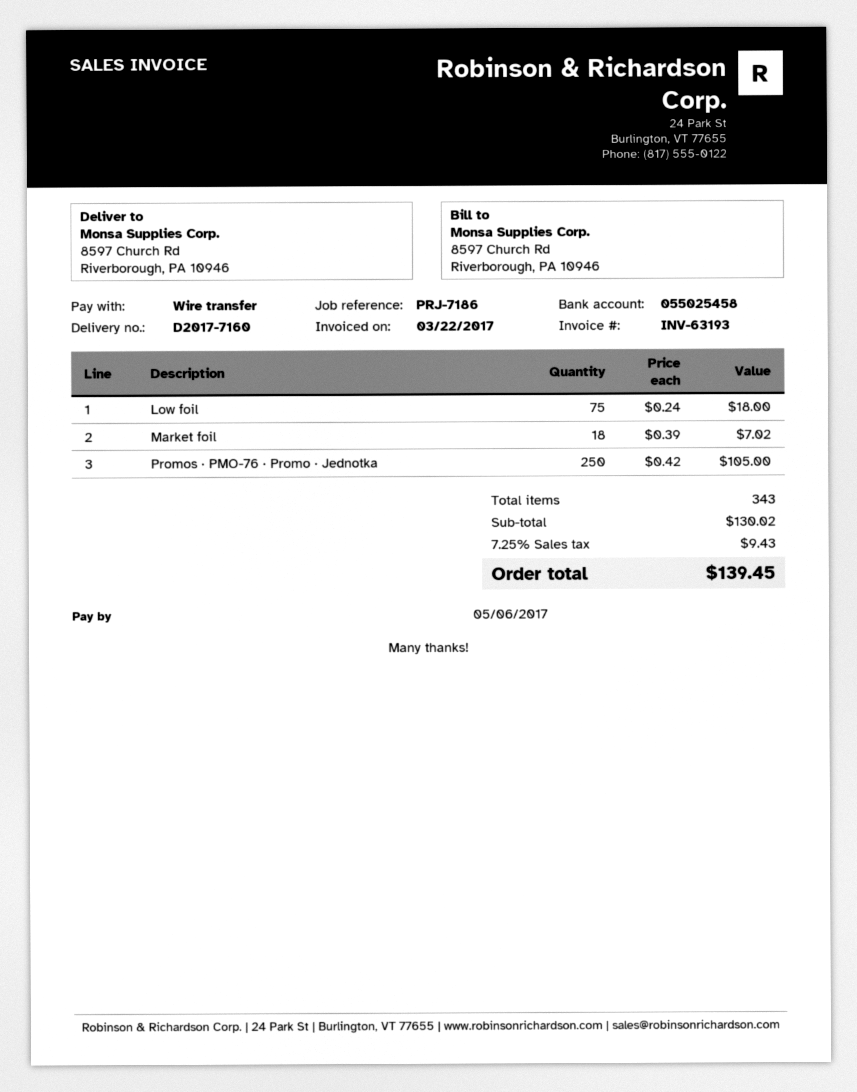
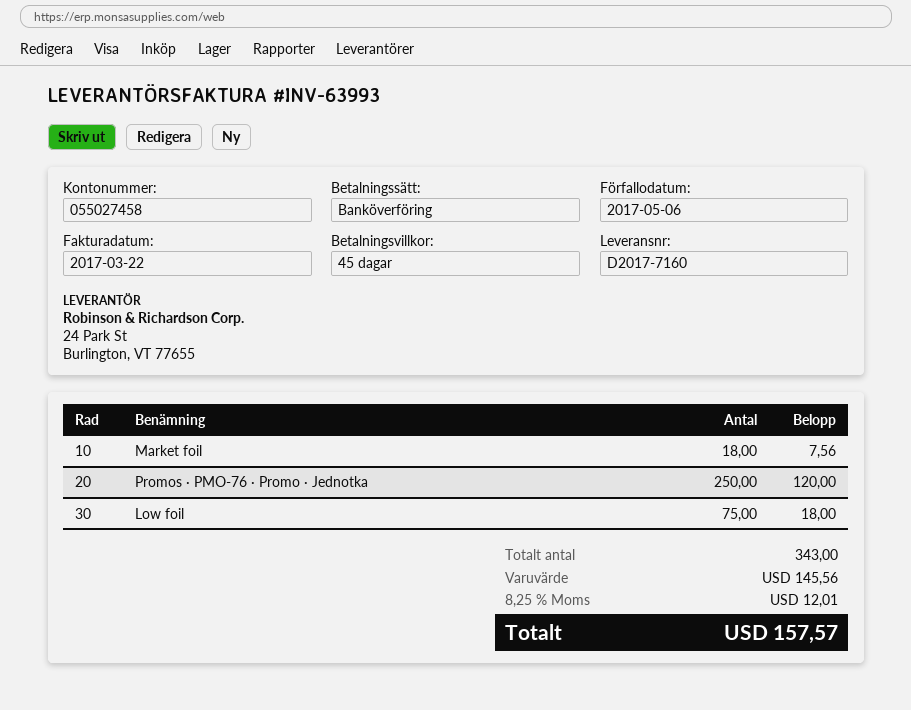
invoice number: INV-63193 -> INV-63993
bank account: 055025458 -> 055027458
Market foil: 18 for 7.02 -> 18 for 7.56
Promos · PMO-76 · Promo · Jednotka: 250 for 105.00 -> 250 for 120.00
subtotal: 130.02 -> 145.56
tax: 7.25% = 9.43 -> 8.25% = 12.01
total: 139.45 -> 157.57

